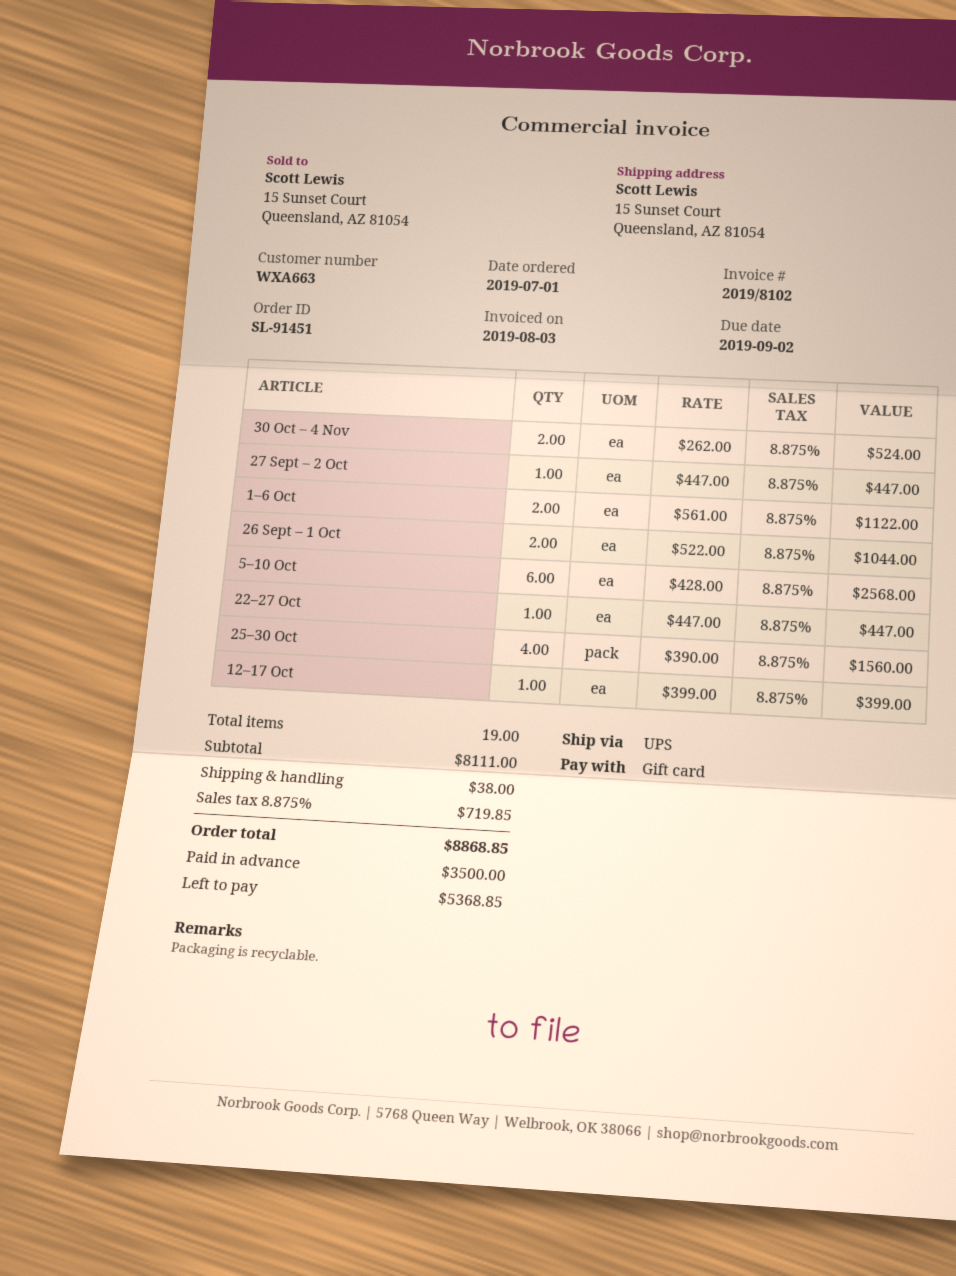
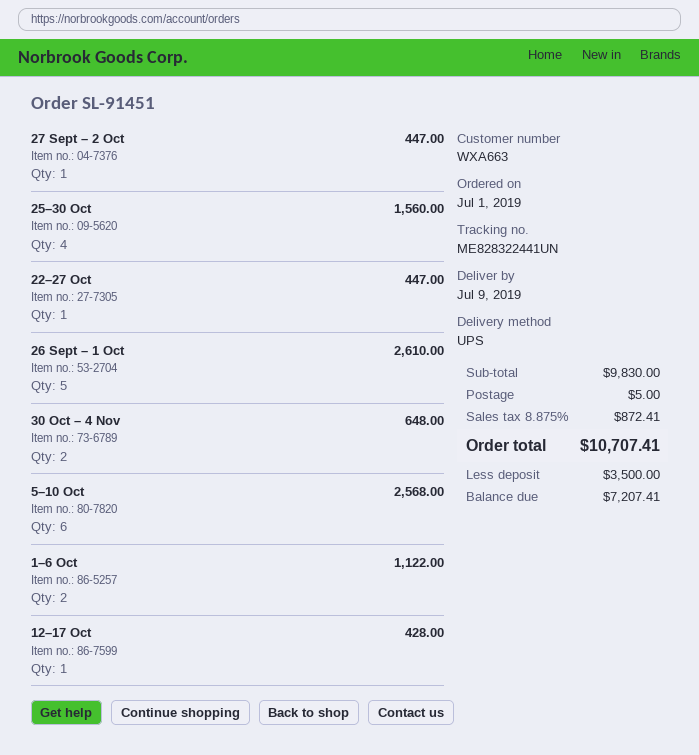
30 Oct – 4 Nov: 2 for 524.00 -> 2 for 648.00
26 Sept – 1 Oct: 2 for 1044.00 -> 5 for 2610.00
12–17 Oct: 1 for 399.00 -> 1 for 428.00
subtotal: 8111.00 -> 9830.00
shipping: 38.00 -> 5.00
tax: 8.875% = 719.85 -> 8.875% = 872.41
total: 8868.85 -> 10707.41
balance: 5368.85 -> 7207.41

